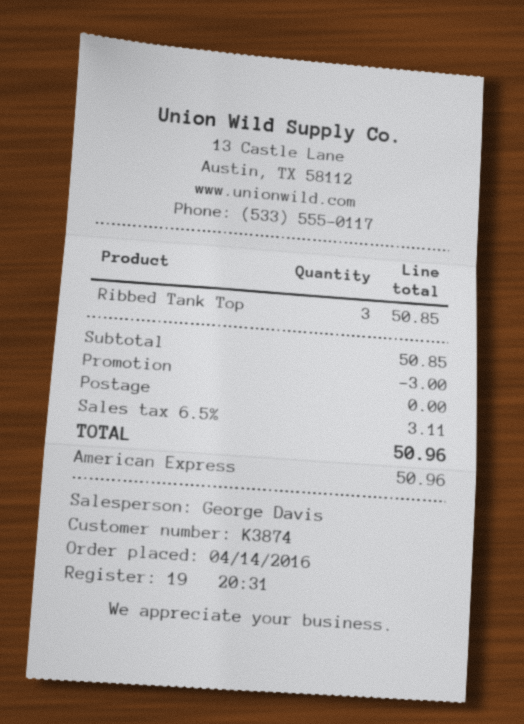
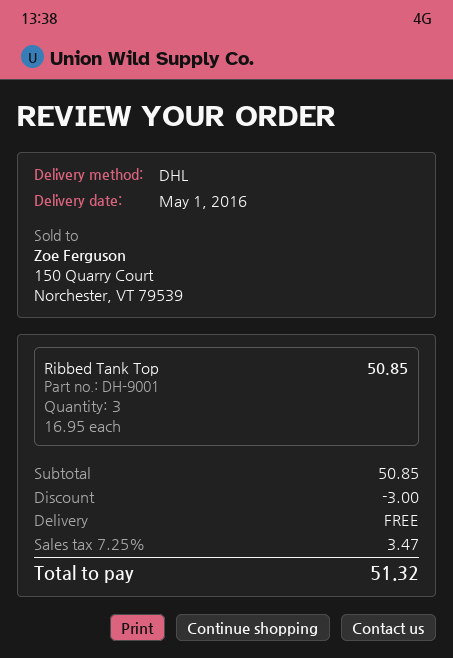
tax: 6.5% = 3.11 -> 7.25% = 3.47
total: 50.96 -> 51.32

